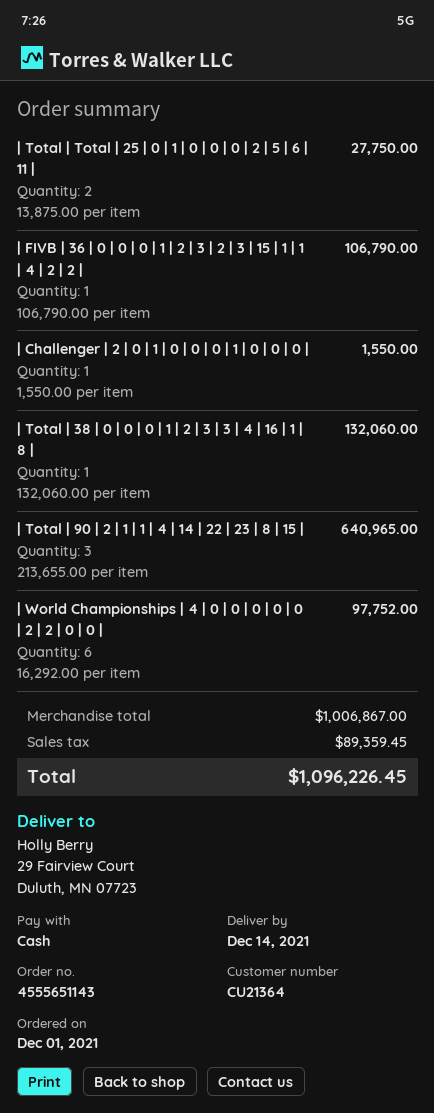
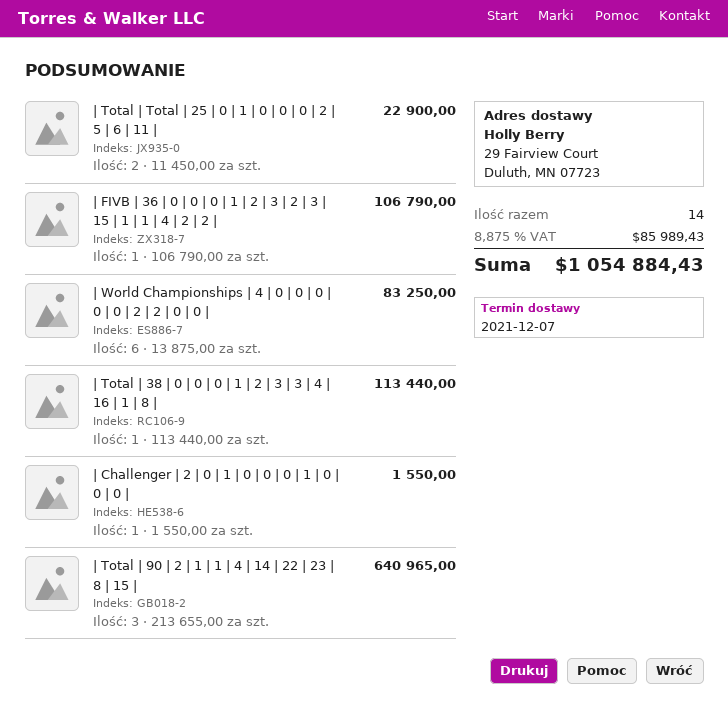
delivery date: 2021-12-14 -> 2021-12-07
| Total | Total | 25 | 0 | 1 | 0 | 0 | 0 | 2 | 5 | 6 | 11 |: 2 x 13875.00 = 27750.00 -> 2 x 11450.00 = 22900.00
| Total | 38 | 0 | 0 | 0 | 1 | 2 | 3 | 3 | 4 | 16 | 1 | 8 |: 1 x 132060.00 = 132060.00 -> 1 x 113440.00 = 113440.00
| World Championships | 4 | 0 | 0 | 0 | 0 | 0 | 2 | 2 | 0 | 0 |: 6 x 16292.00 = 97752.00 -> 6 x 13875.00 = 83250.00
tax: 89359.45 -> 85989.43
total: 1096226.45 -> 1054884.43

